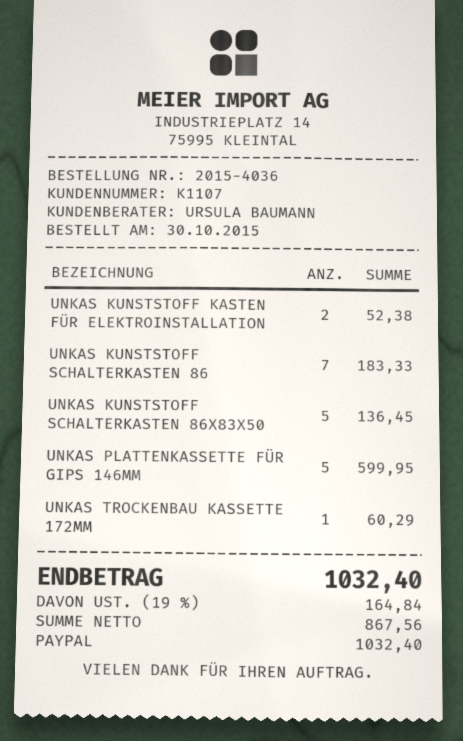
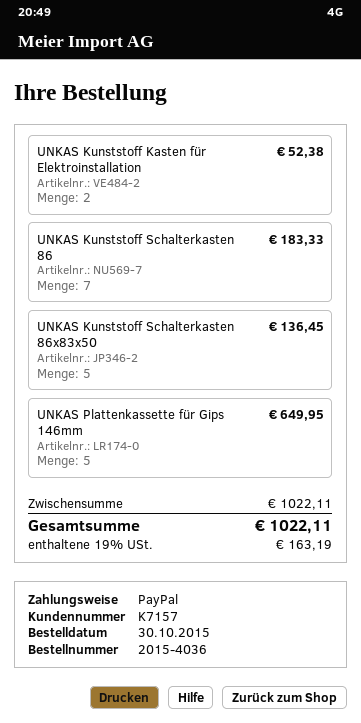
customer number: K1107 -> K7157
UNKAS PLATTENKASSETTE FÜR GIPS 146MM: 5 for 599.95 -> 5 for 649.95
UNKAS TROCKENBAU KASSETTE 172MM: 1 for 60.29 -> none
tax: 19% = 164.84 -> 19% = 163.19
total: 1032.40 -> 1022.11

